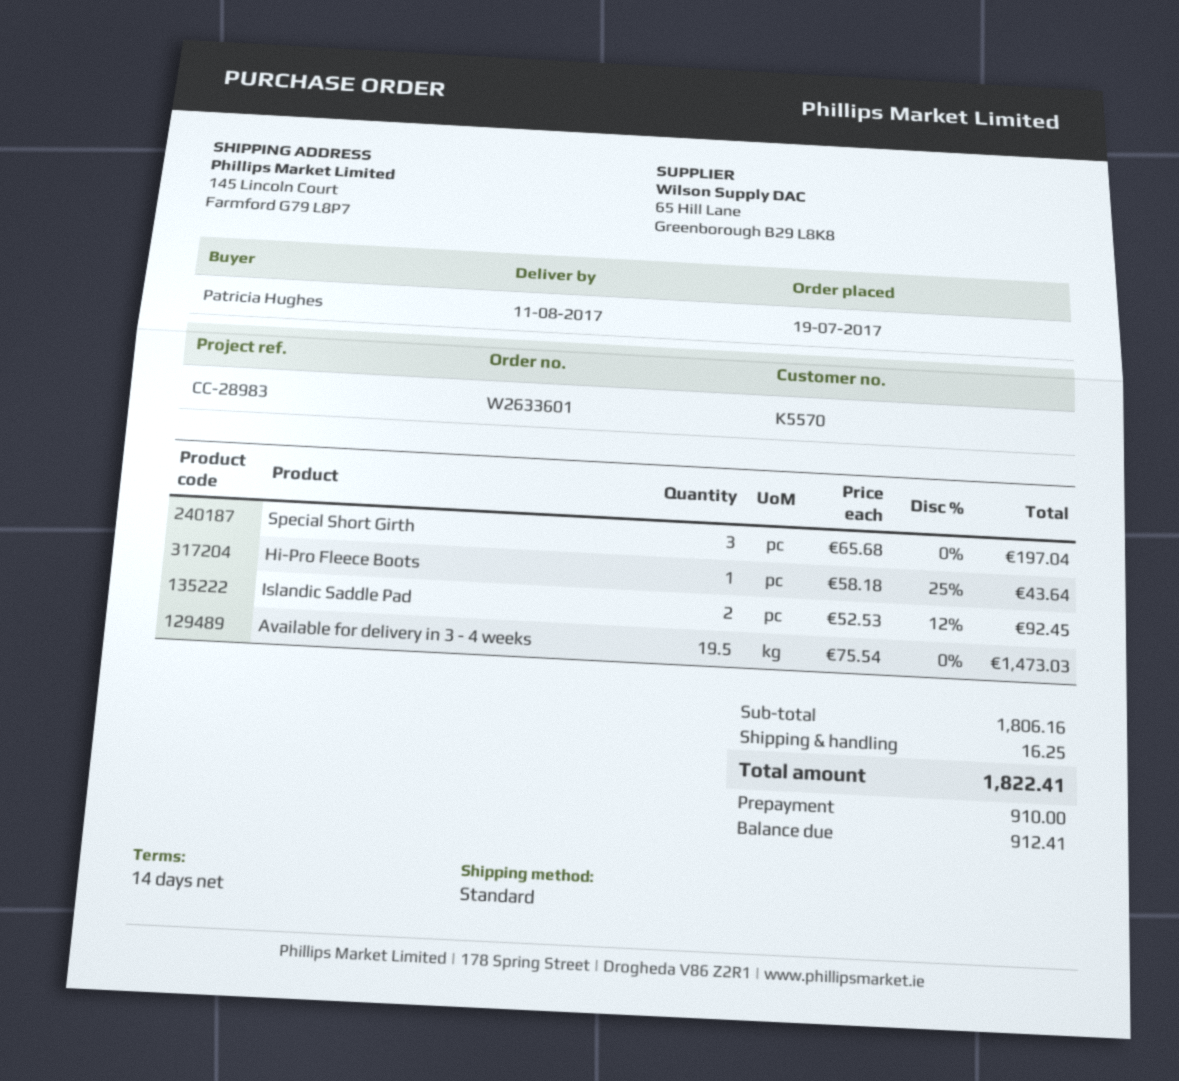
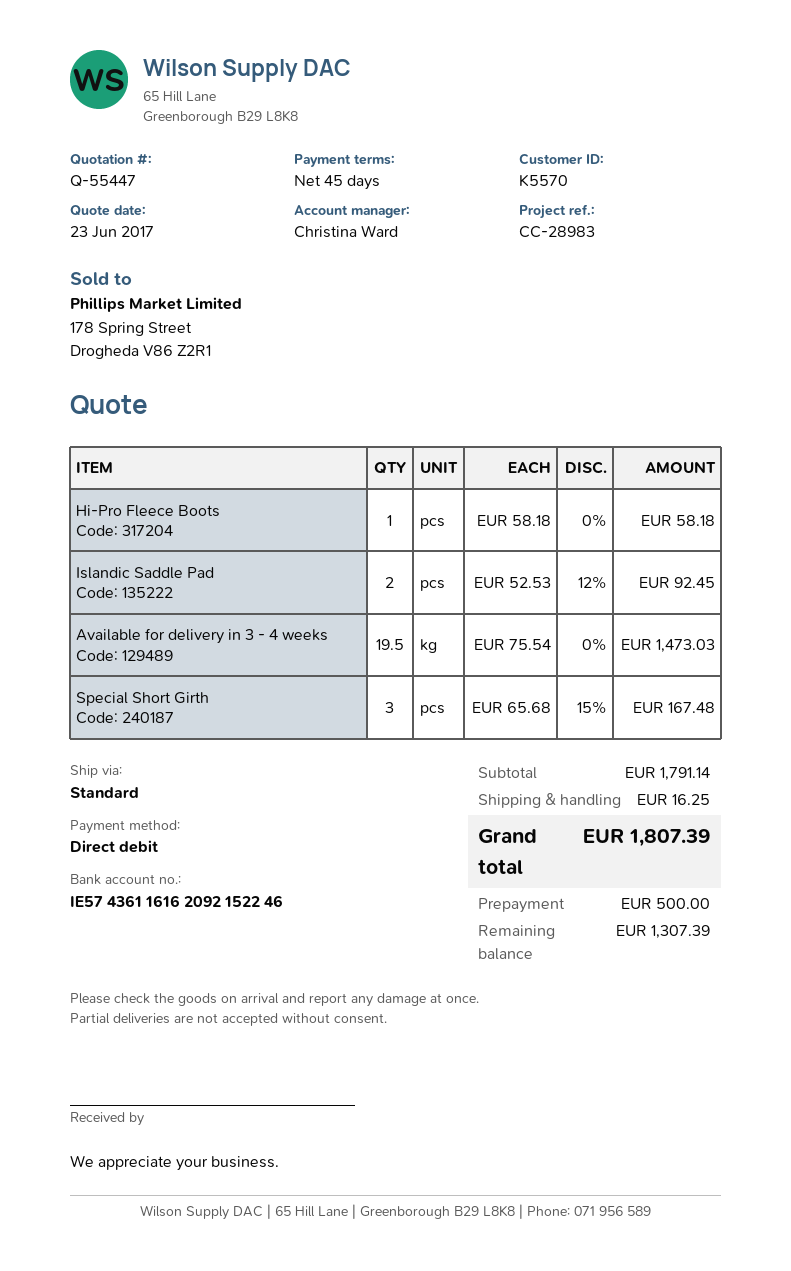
payment terms: 14 days -> 45 days
Special Short Girth: 3 x 65.68 = 197.04 -> 3 x 65.68 - 15% = 167.48
Hi-Pro Fleece Boots: 1 x 58.18 - 25% = 43.64 -> 1 x 58.18 = 58.18
subtotal: 1806.16 -> 1791.14
total: 1822.41 -> 1807.39
deposit: 910.00 -> 500.00
balance: 912.41 -> 1307.39

